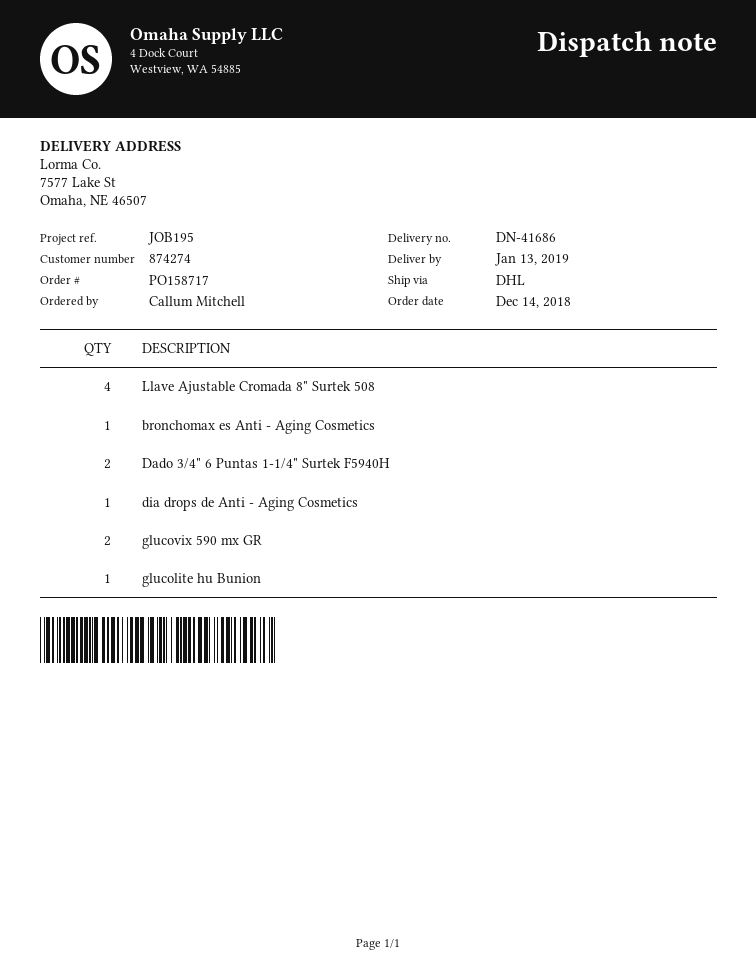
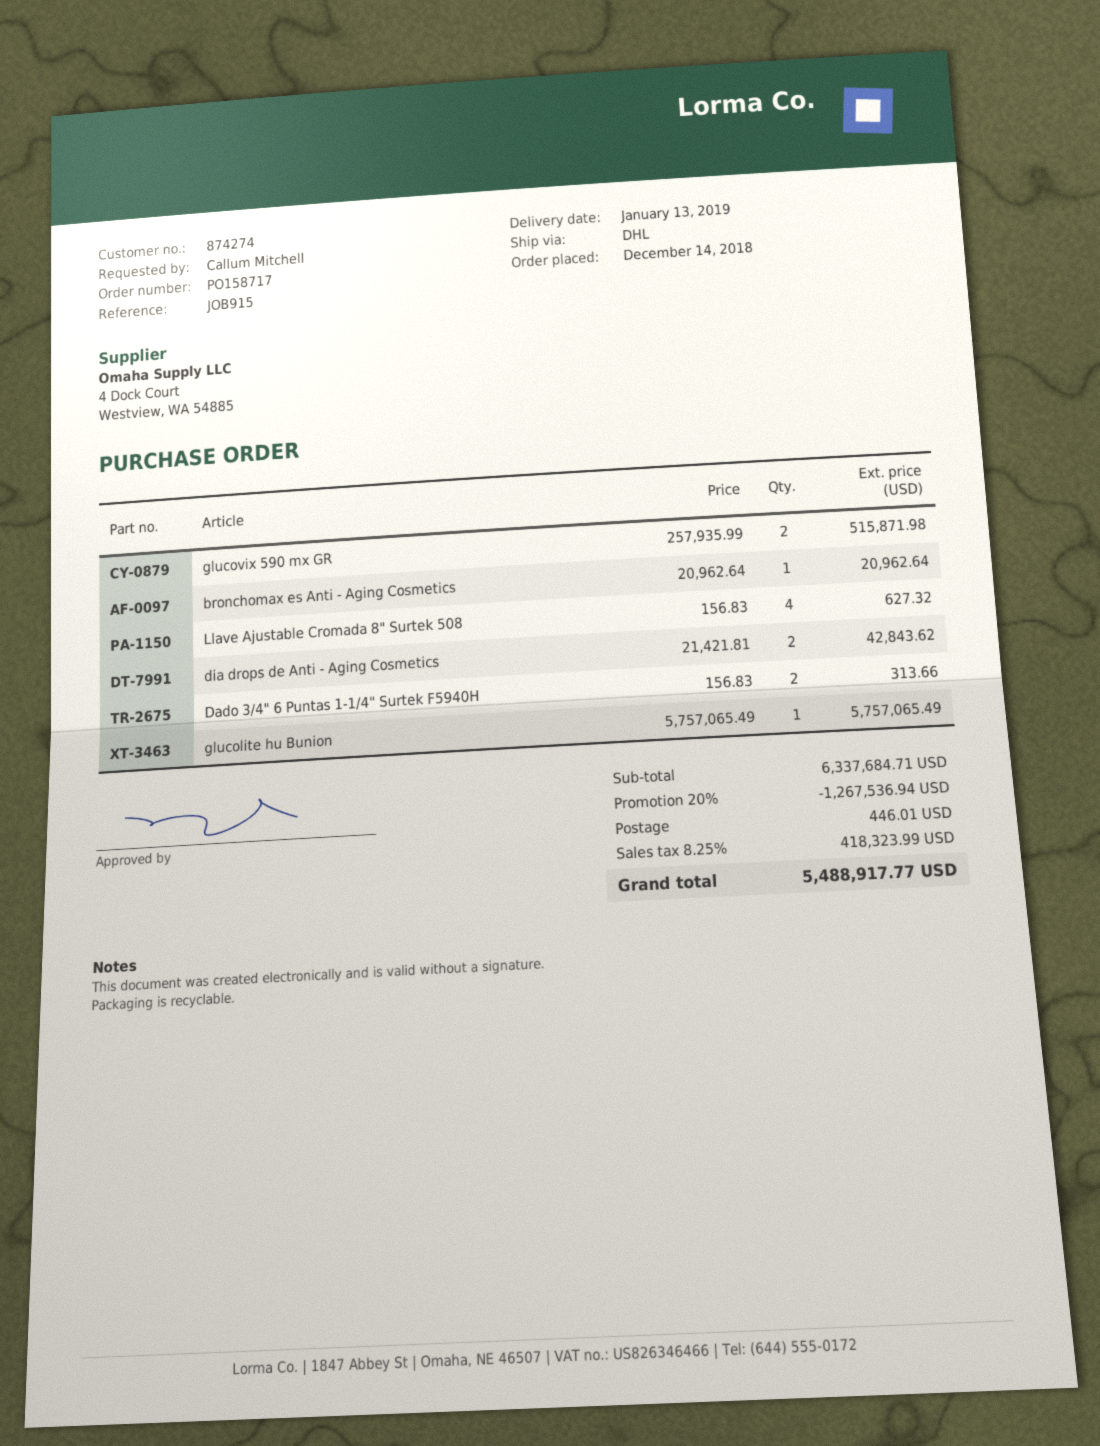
reference: JOB195 -> JOB915
dia drops de Anti - Aging Cosmetics: 1 -> 2

